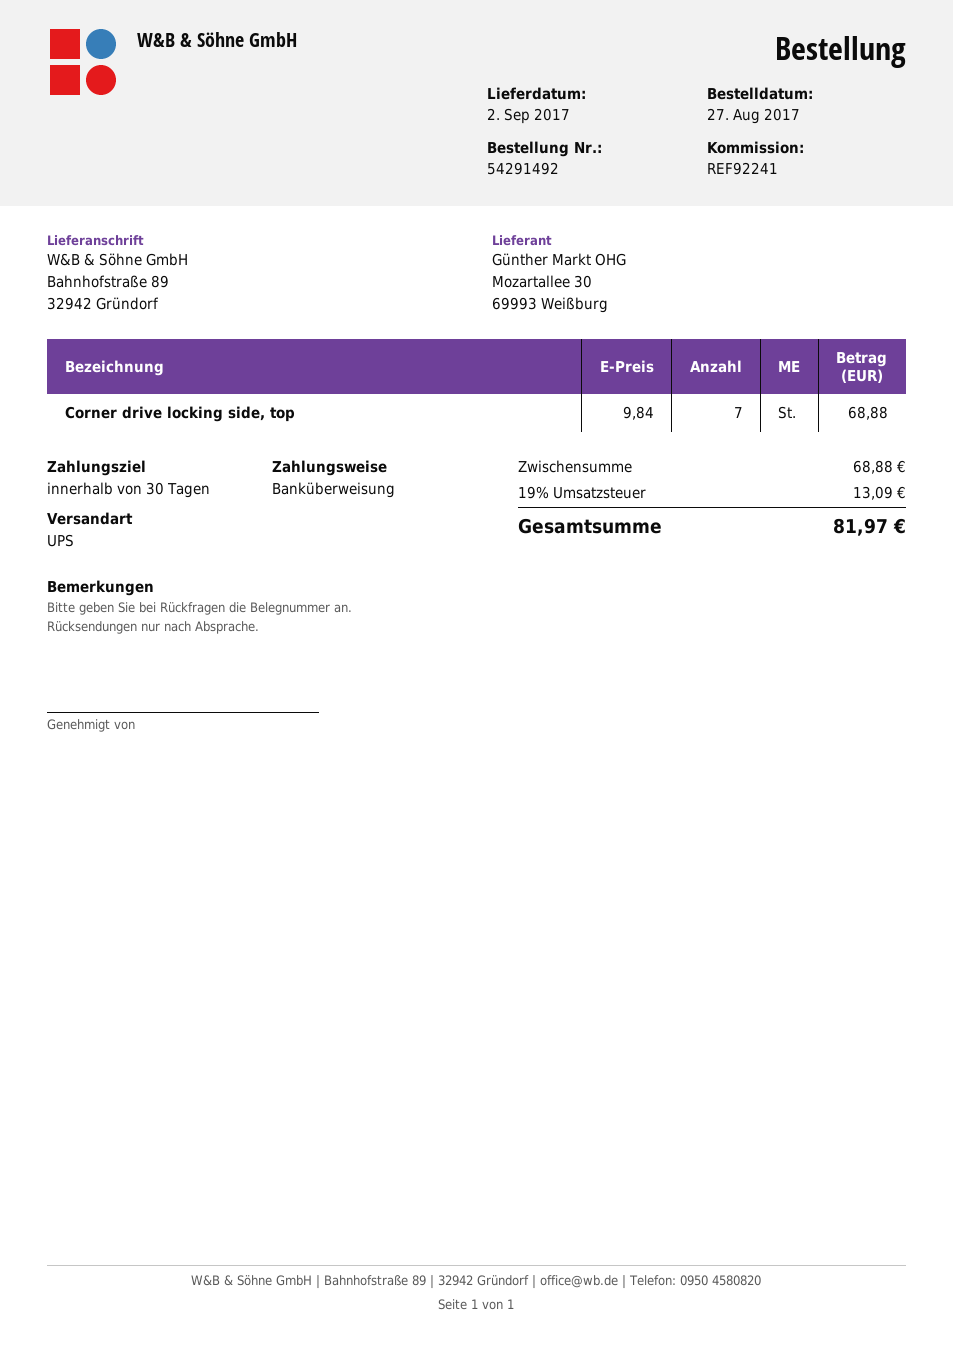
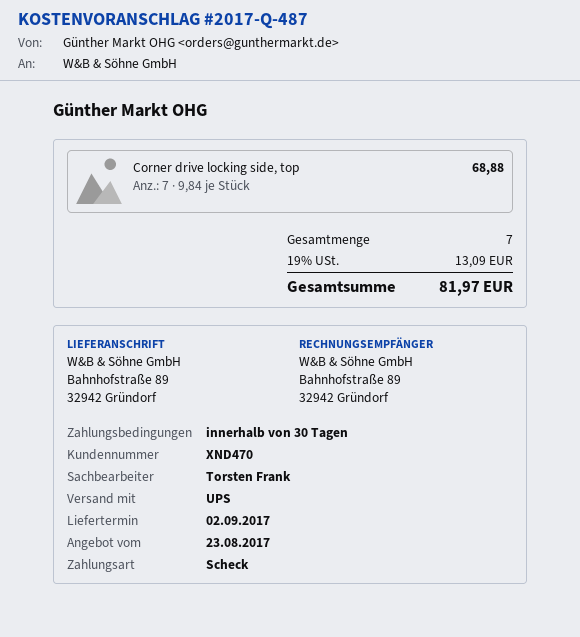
payment method: bank transfer -> cheque

